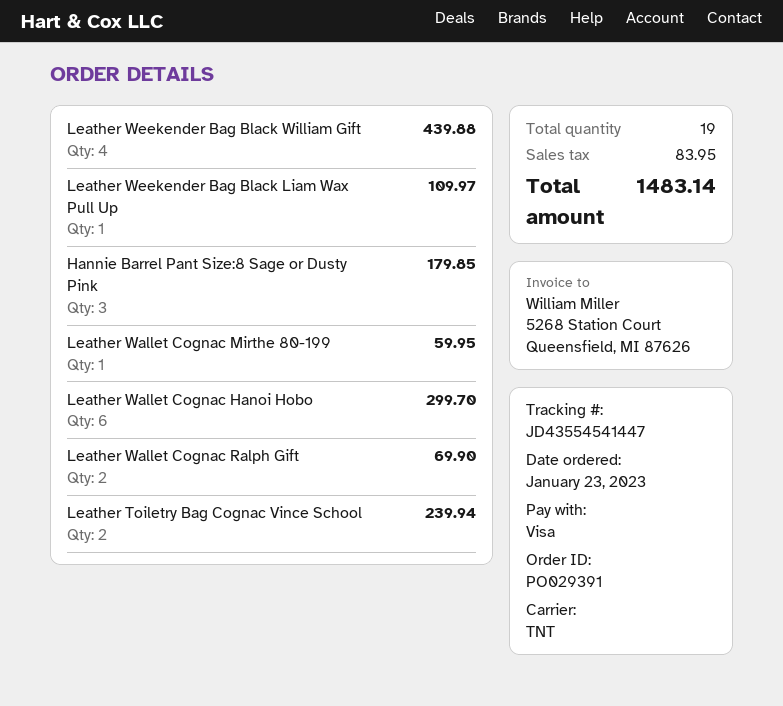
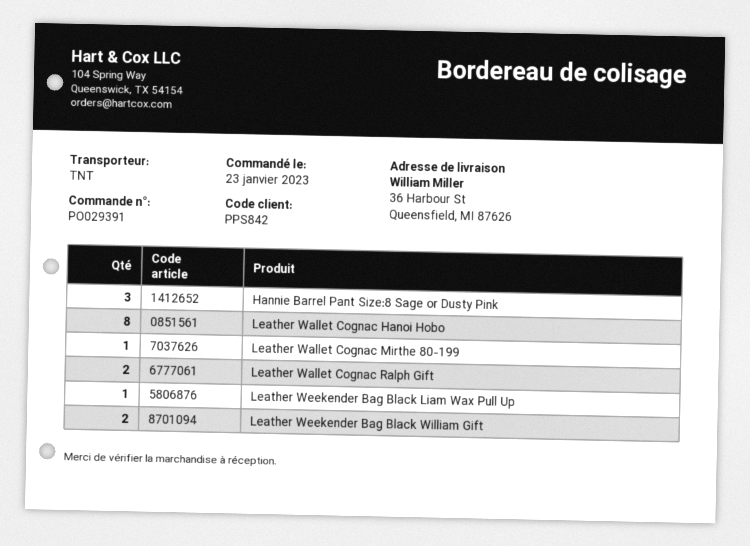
Leather Weekender Bag Black William Gift: 4 -> 2
Leather Wallet Cognac Hanoi Hobo: 6 -> 8
Leather Toiletry Bag Cognac Vince School: 2 -> none

